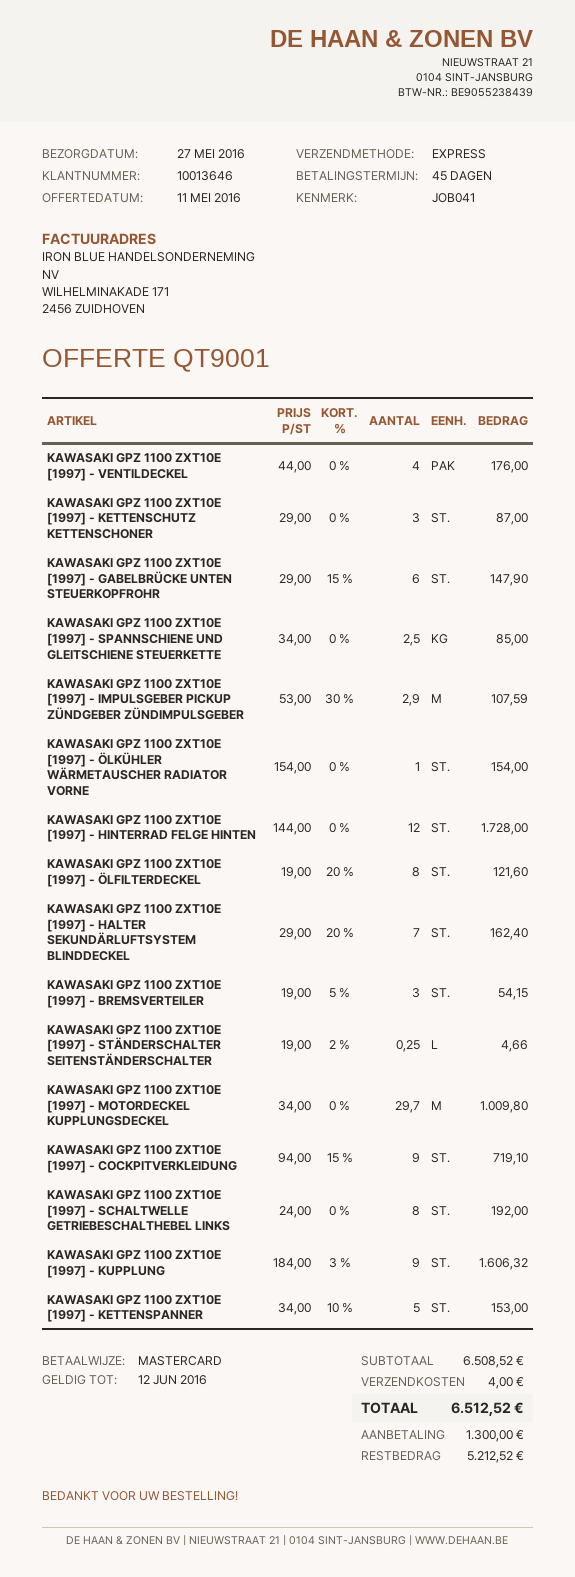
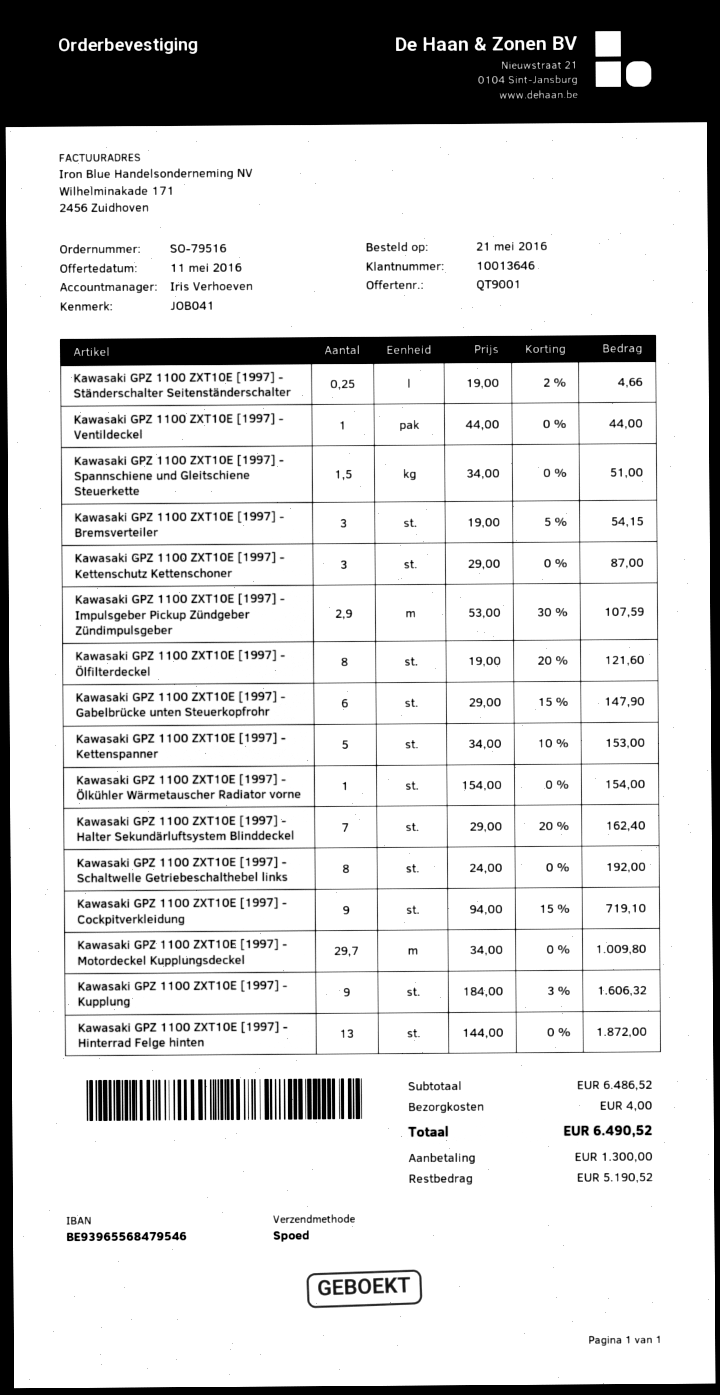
KAWASAKI GPZ 1100 ZXT10E [1997] - VENTILDECKEL: 4 x 44.00 = 176.00 -> 1 x 44.00 = 44.00
KAWASAKI GPZ 1100 ZXT10E [1997] - SPANNSCHIENE UND GLEITSCHIENE STEUERKETTE: 2.5 x 34.00 = 85.00 -> 1.5 x 34.00 = 51.00
KAWASAKI GPZ 1100 ZXT10E [1997] - HINTERRAD FELGE HINTEN: 12 x 144.00 = 1728.00 -> 13 x 144.00 = 1872.00
subtotal: 6508.52 -> 6486.52
total: 6512.52 -> 6490.52
balance: 5212.52 -> 5190.52

